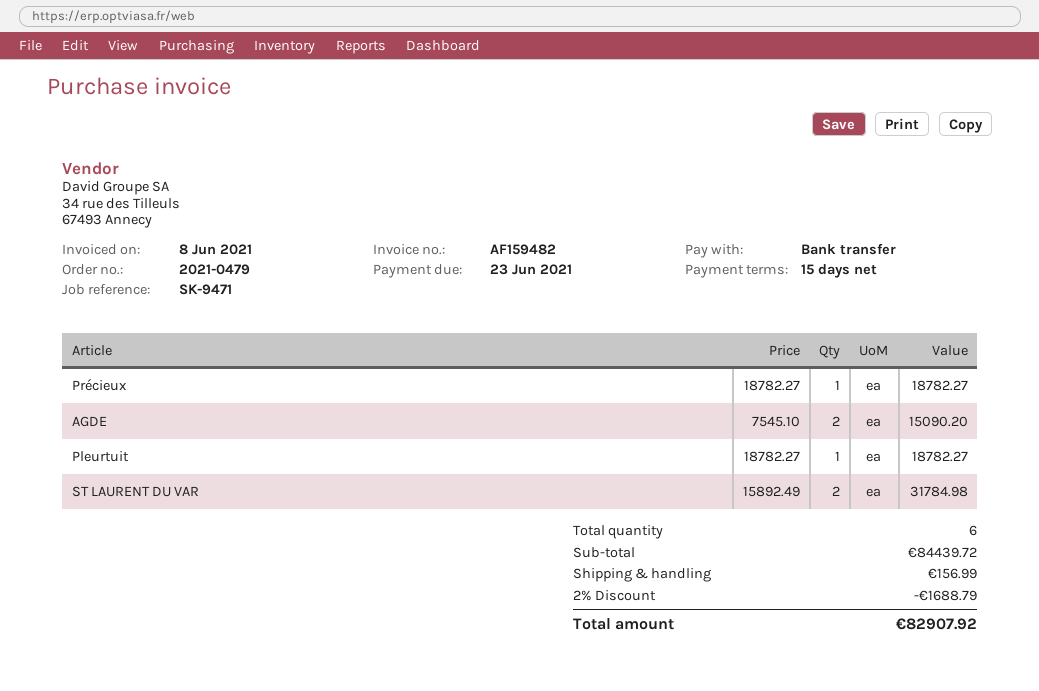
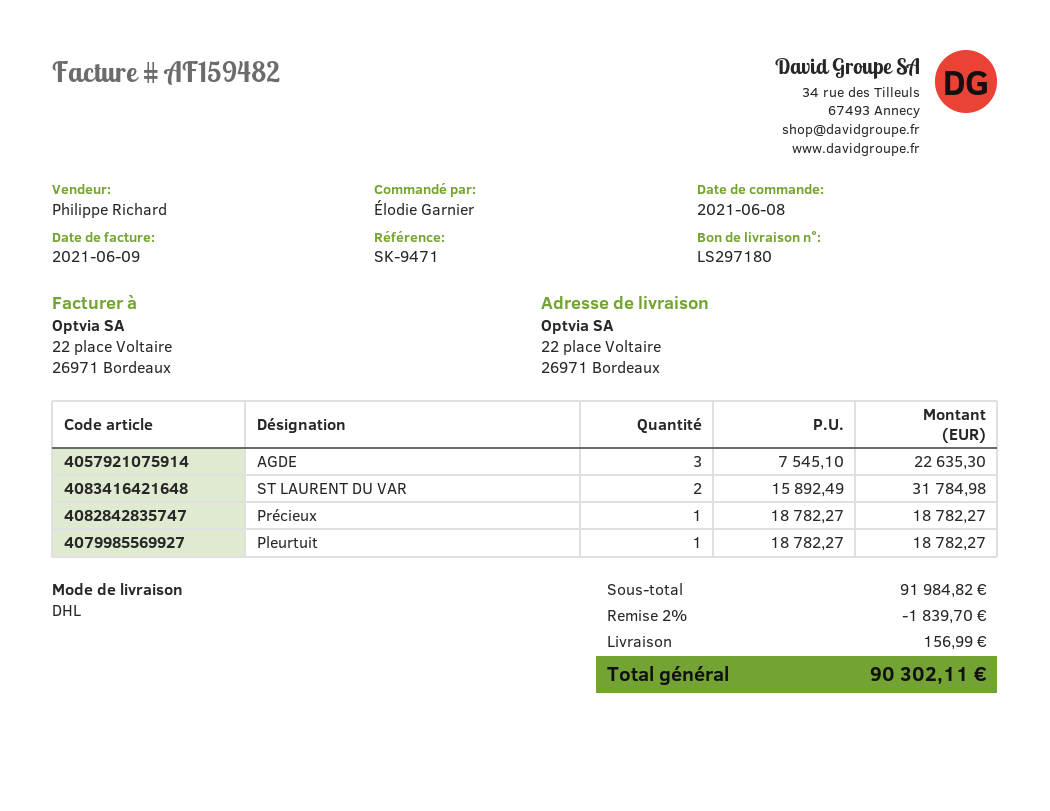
invoice date: 2021-06-08 -> 2021-06-09
AGDE: 2 x 7545.10 = 15090.20 -> 3 x 7545.10 = 22635.30
subtotal: 84439.72 -> 91984.82
discount: 2% = 1688.79 -> 2% = 1839.70
total: 82907.92 -> 90302.11

